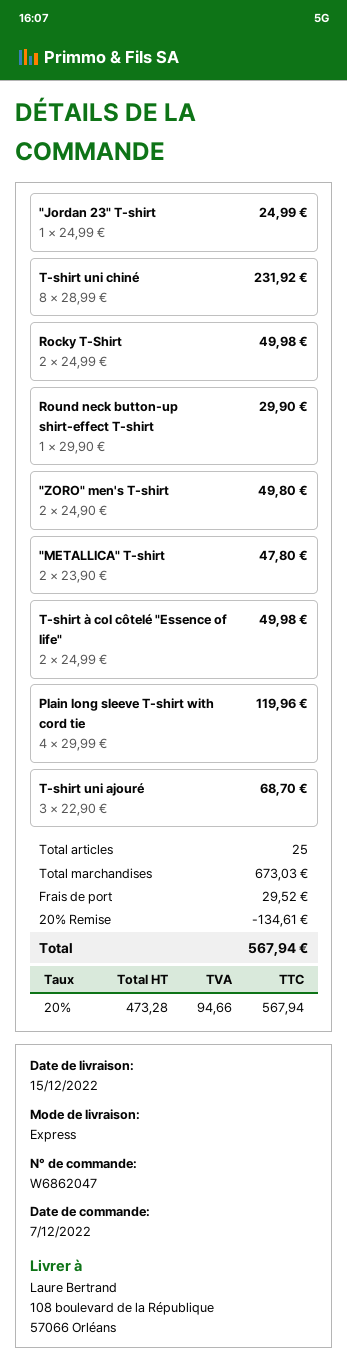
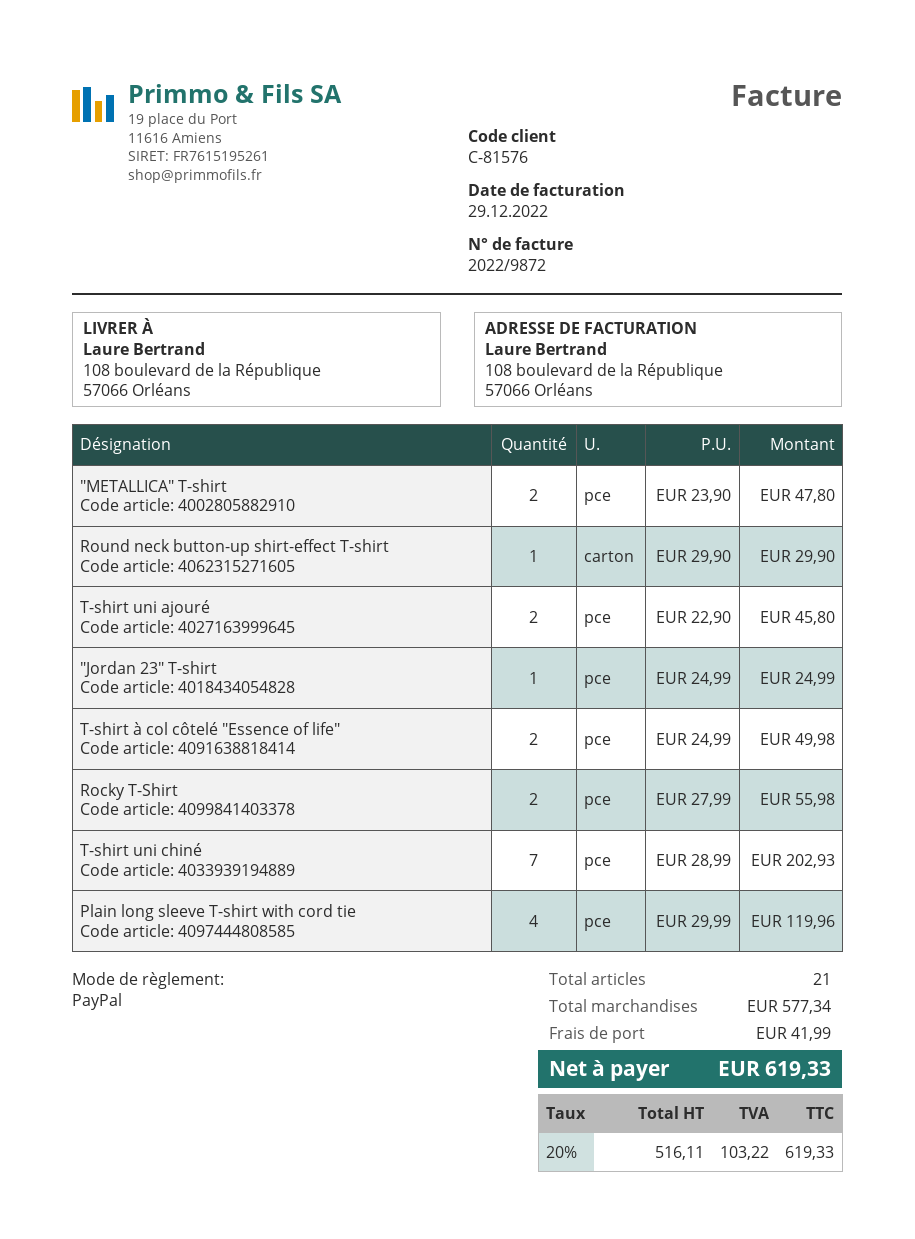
T-shirt uni chiné: 8 x 28.99 = 231.92 -> 7 x 28.99 = 202.93
Rocky T-Shirt: 2 x 24.99 = 49.98 -> 2 x 27.99 = 55.98
"ZORO" men's T-shirt: 2 x 24.90 = 49.80 -> none
T-shirt uni ajouré: 3 x 22.90 = 68.70 -> 2 x 22.90 = 45.80
total quantity: 25 -> 21
subtotal: 673.03 -> 577.34
discount: 20% = 134.61 -> none
shipping: 29.52 -> 41.99
net: 473.28 -> 516.11
tax: 20% = 94.66 -> 20% = 103.22
total: 567.94 -> 619.33

